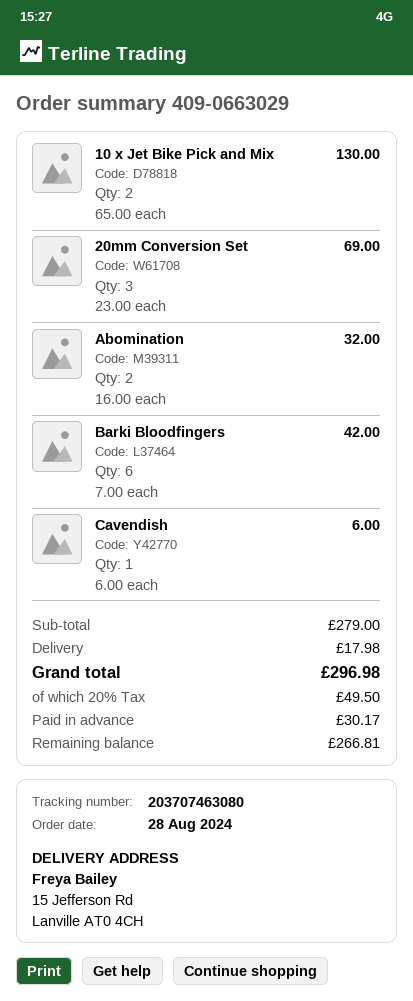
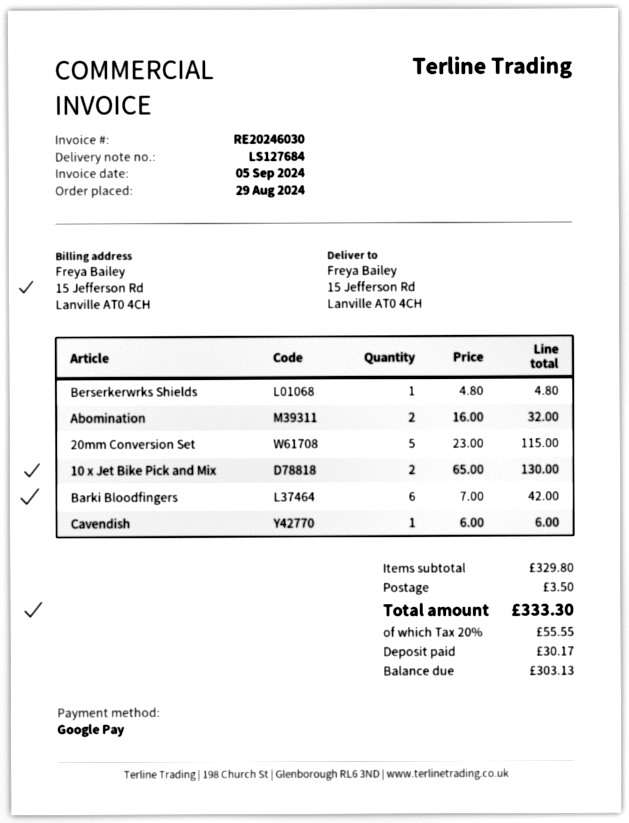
order date: 2024-08-28 -> 2024-08-29
20mm Conversion Set: 3 x 23.00 = 69.00 -> 5 x 23.00 = 115.00
Berserkerwrks Shields: none -> 1 x 4.80 = 4.80
subtotal: 279.00 -> 329.80
shipping: 17.98 -> 3.50
tax: 20% = 49.50 -> 20% = 55.55
total: 296.98 -> 333.30
balance: 266.81 -> 303.13

